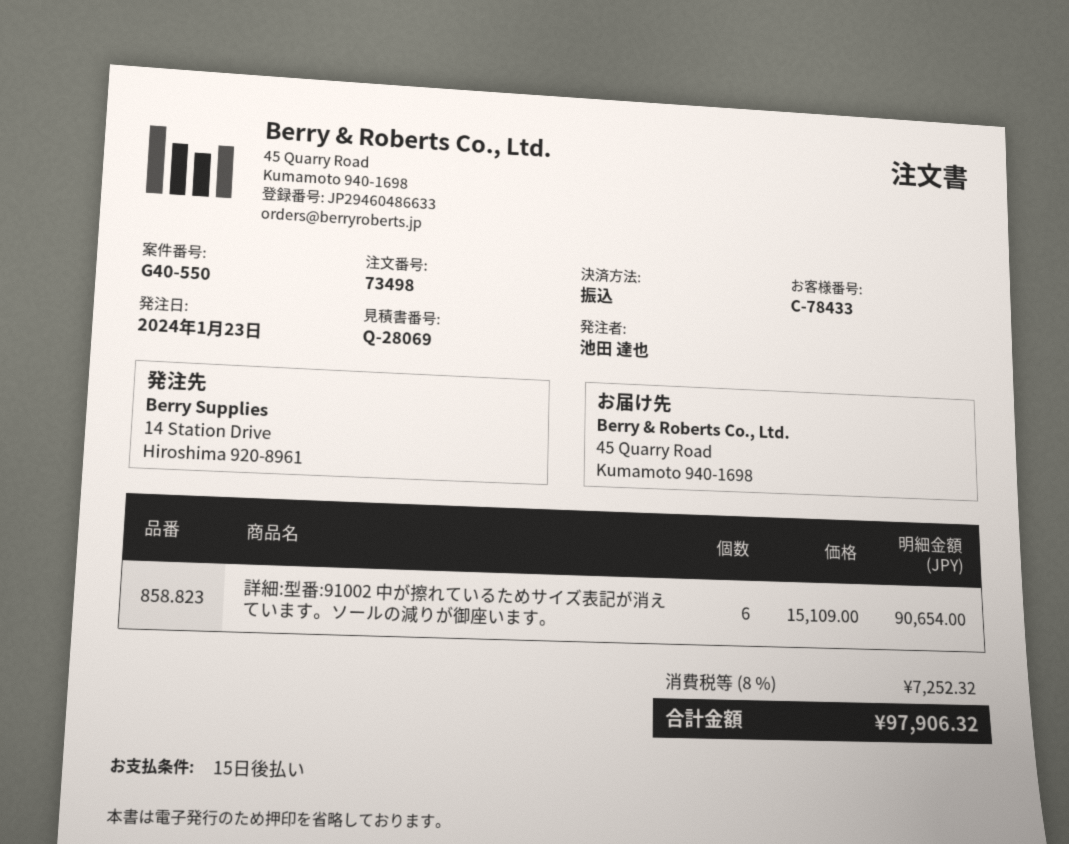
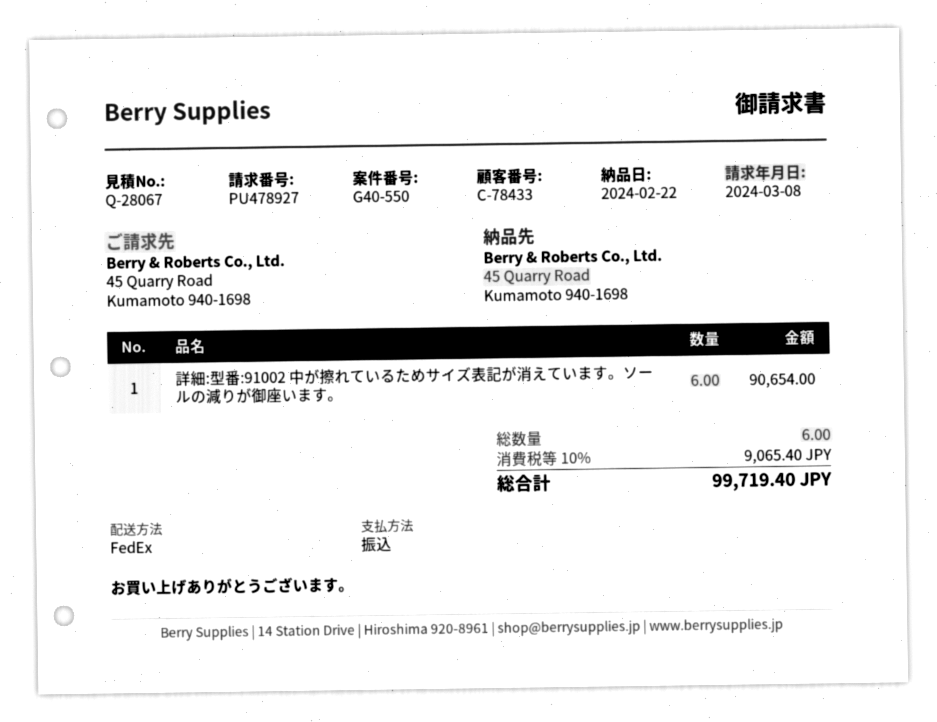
quote number: Q-28069 -> Q-28067
tax: 8% = 7252.32 -> 10% = 9065.40
total: 97906.32 -> 99719.40

